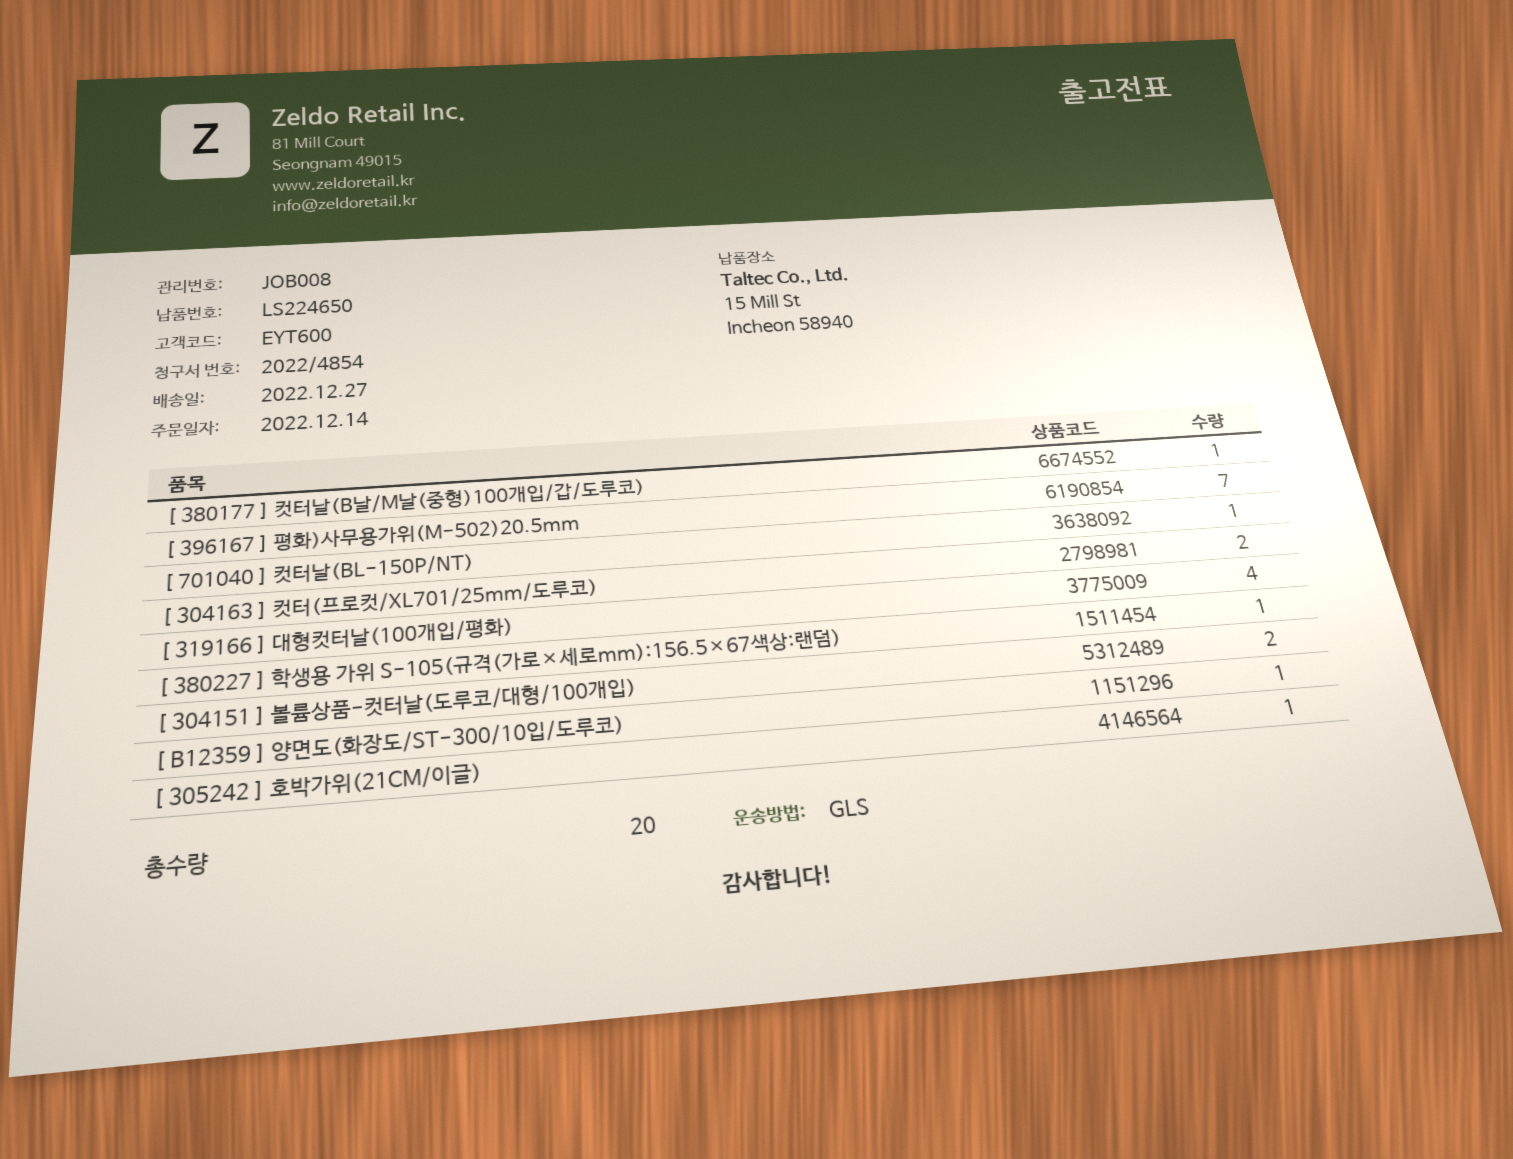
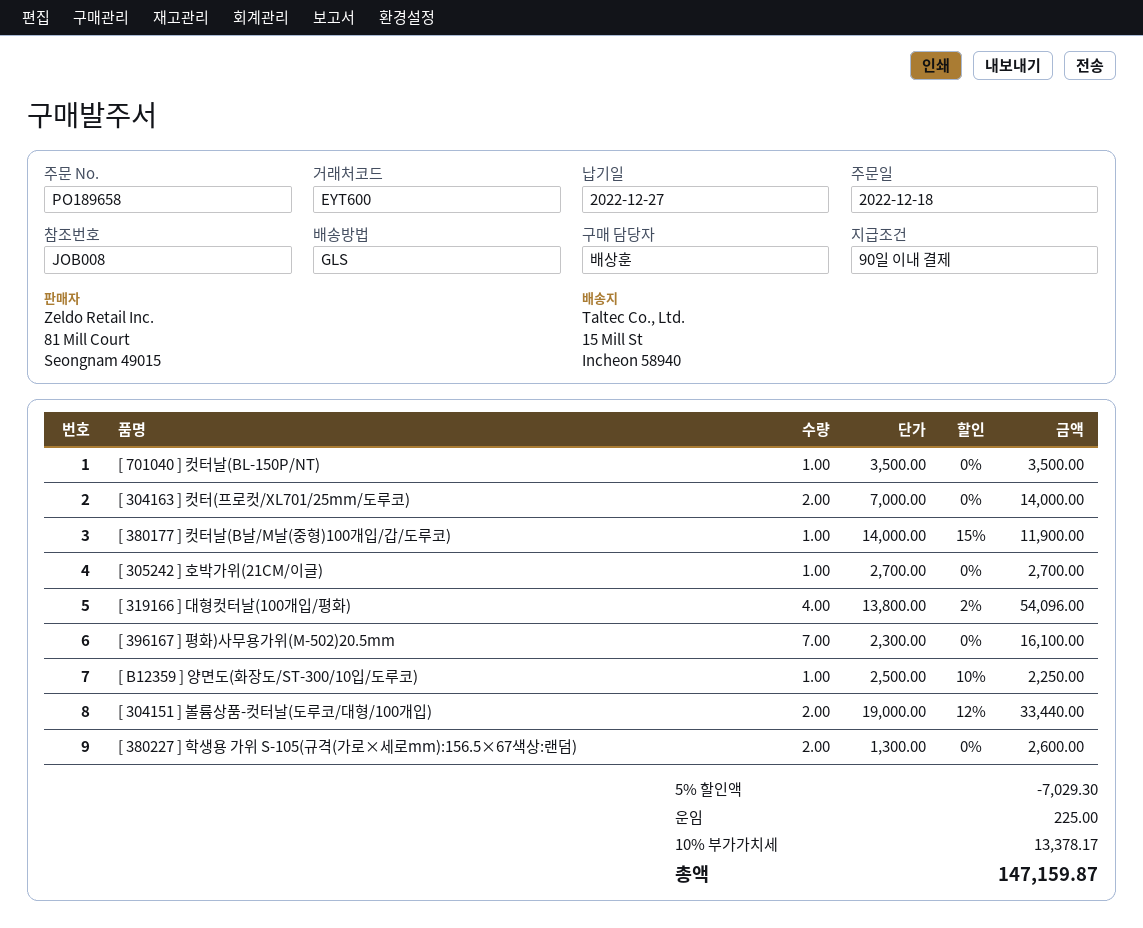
order date: 2022-12-14 -> 2022-12-18
[ 380227 ] 학생용 가위 S-105(규격(가로×세로mm):156.5×67색상:랜덤): 1 -> 2

